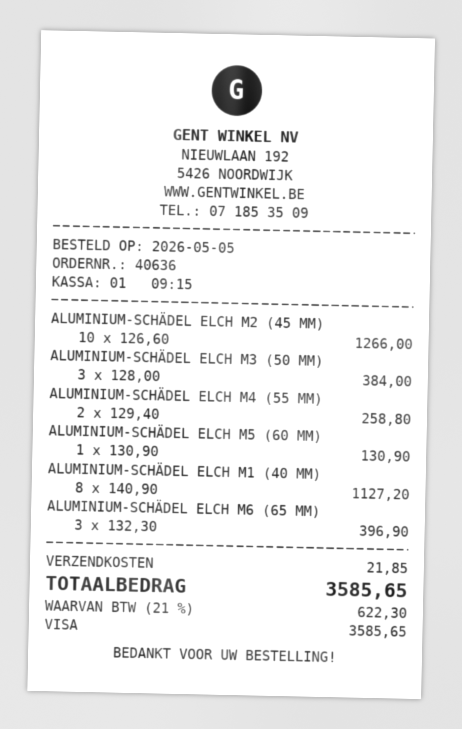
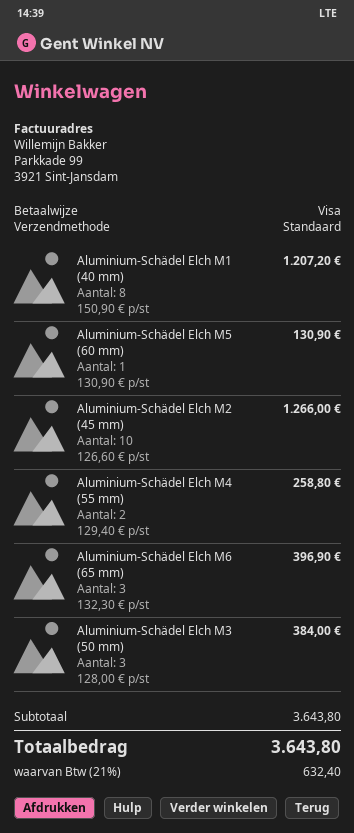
ALUMINIUM-SCHÄDEL ELCH M1 (40 MM): 8 x 140.90 = 1127.20 -> 8 x 150.90 = 1207.20
shipping: 21.85 -> none
tax: 21% = 622.30 -> 21% = 632.40
total: 3585.65 -> 3643.80

